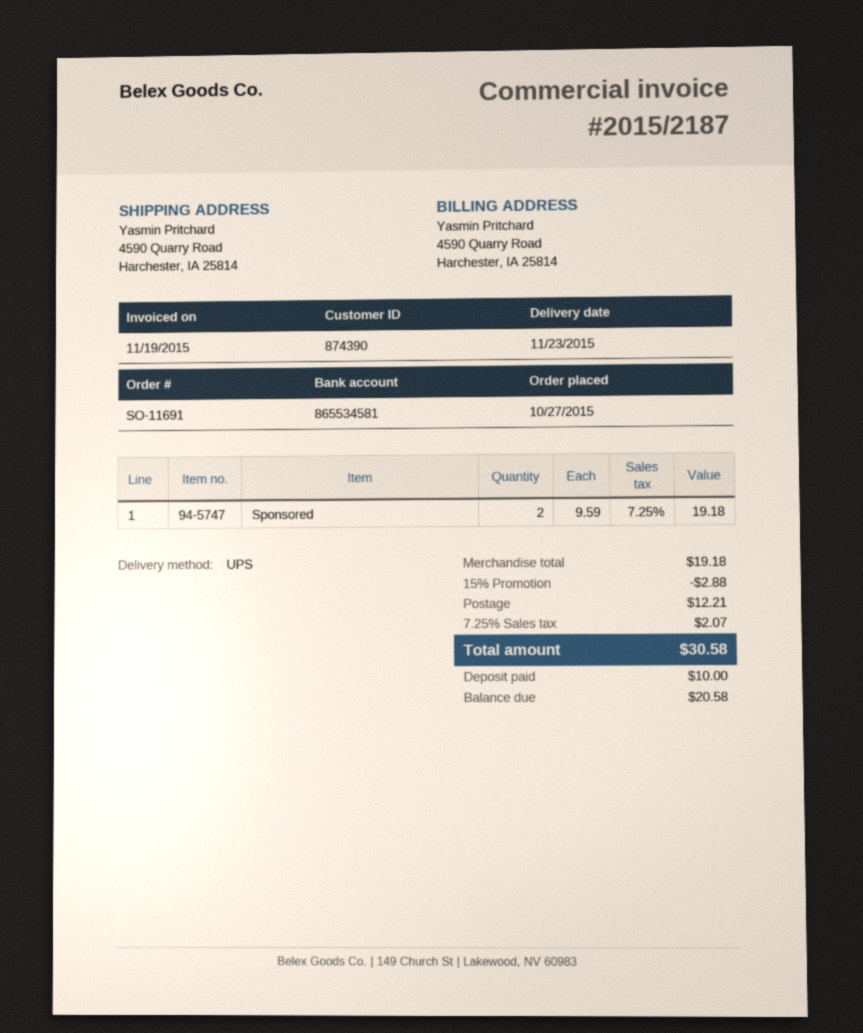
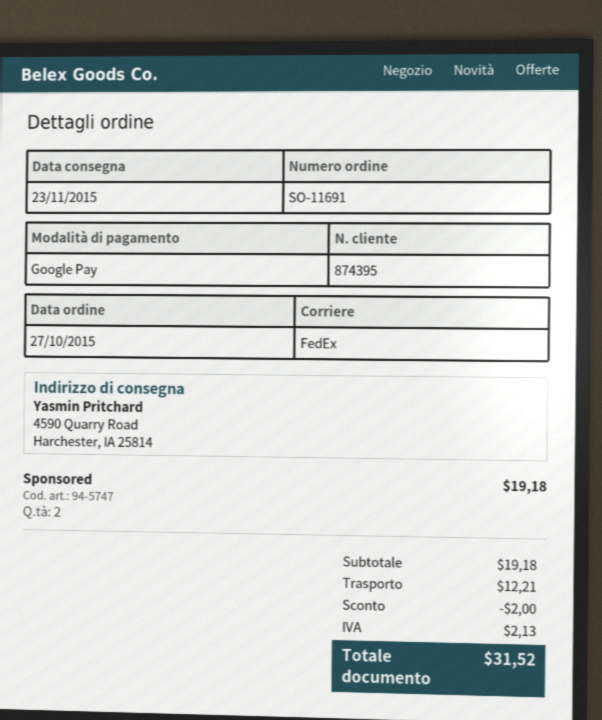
customer number: 874390 -> 874395
shipping method: UPS -> FedEx
discount: 2.88 -> 2.00
tax: 2.07 -> 2.13
total: 30.58 -> 31.52

